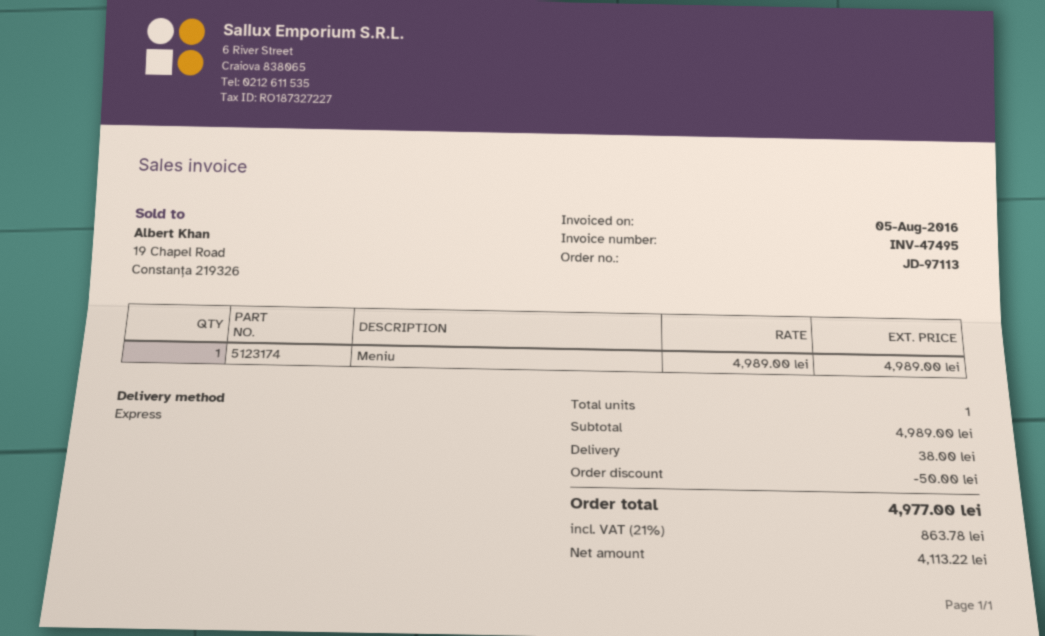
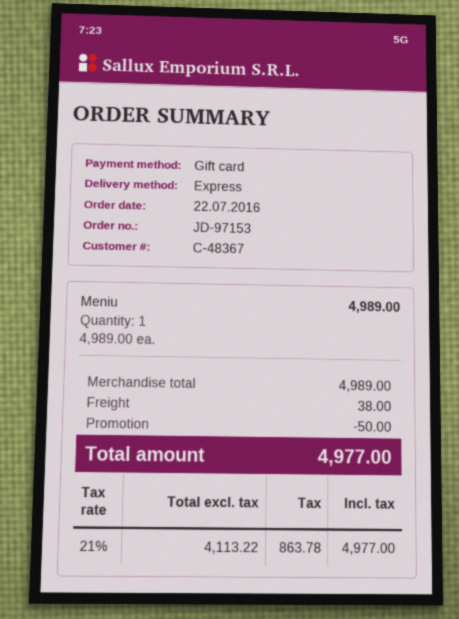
order number: JD-97113 -> JD-97153

